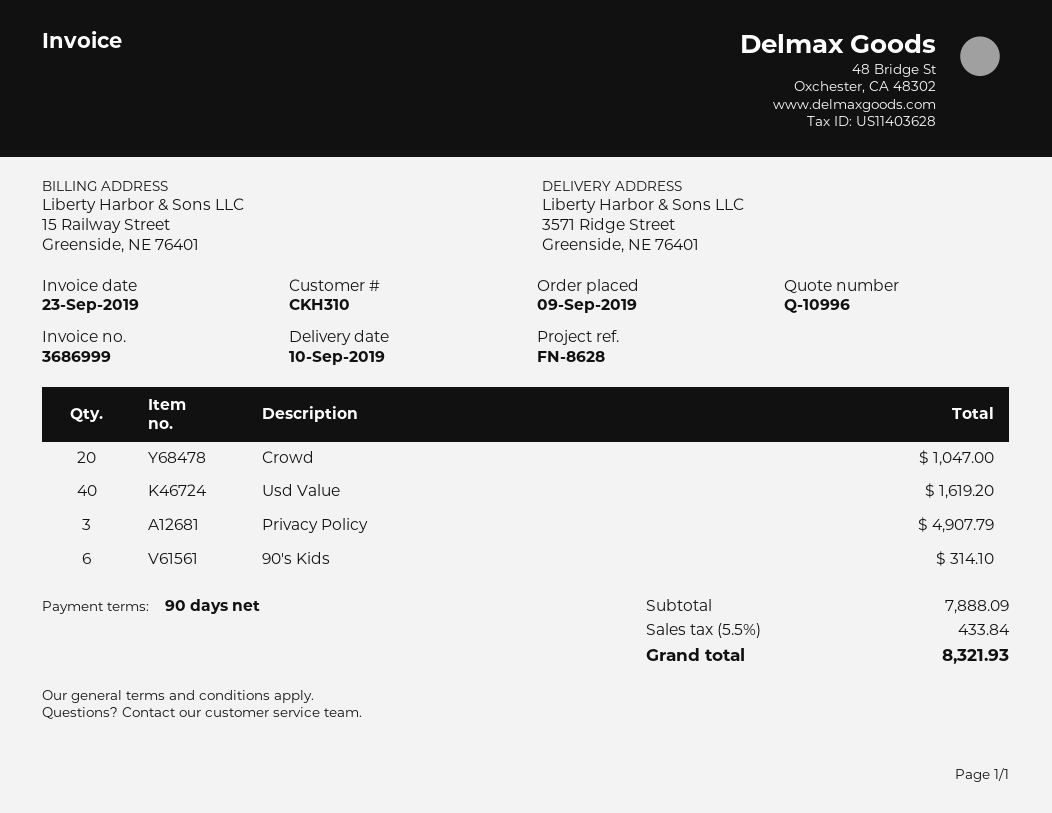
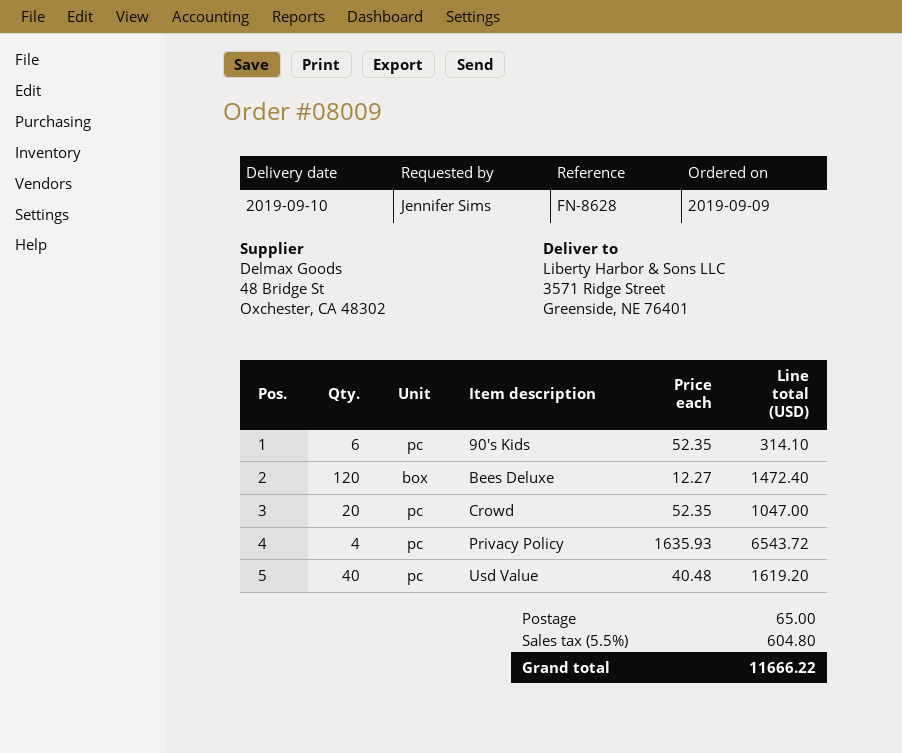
Privacy Policy: 3 for 4907.79 -> 4 for 6543.72
Bees Deluxe: none -> 120 for 1472.40
shipping: none -> 65.00
tax: 5.5% = 433.84 -> 5.5% = 604.80
total: 8321.93 -> 11666.22

